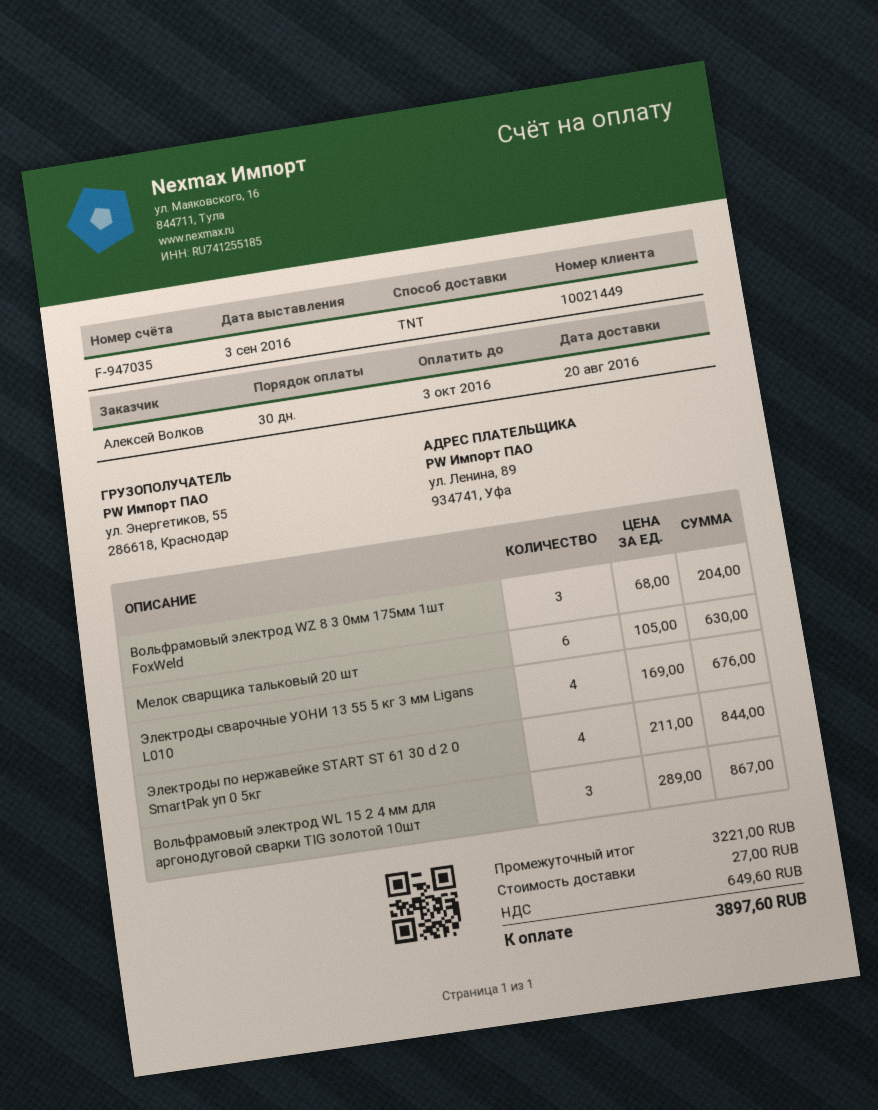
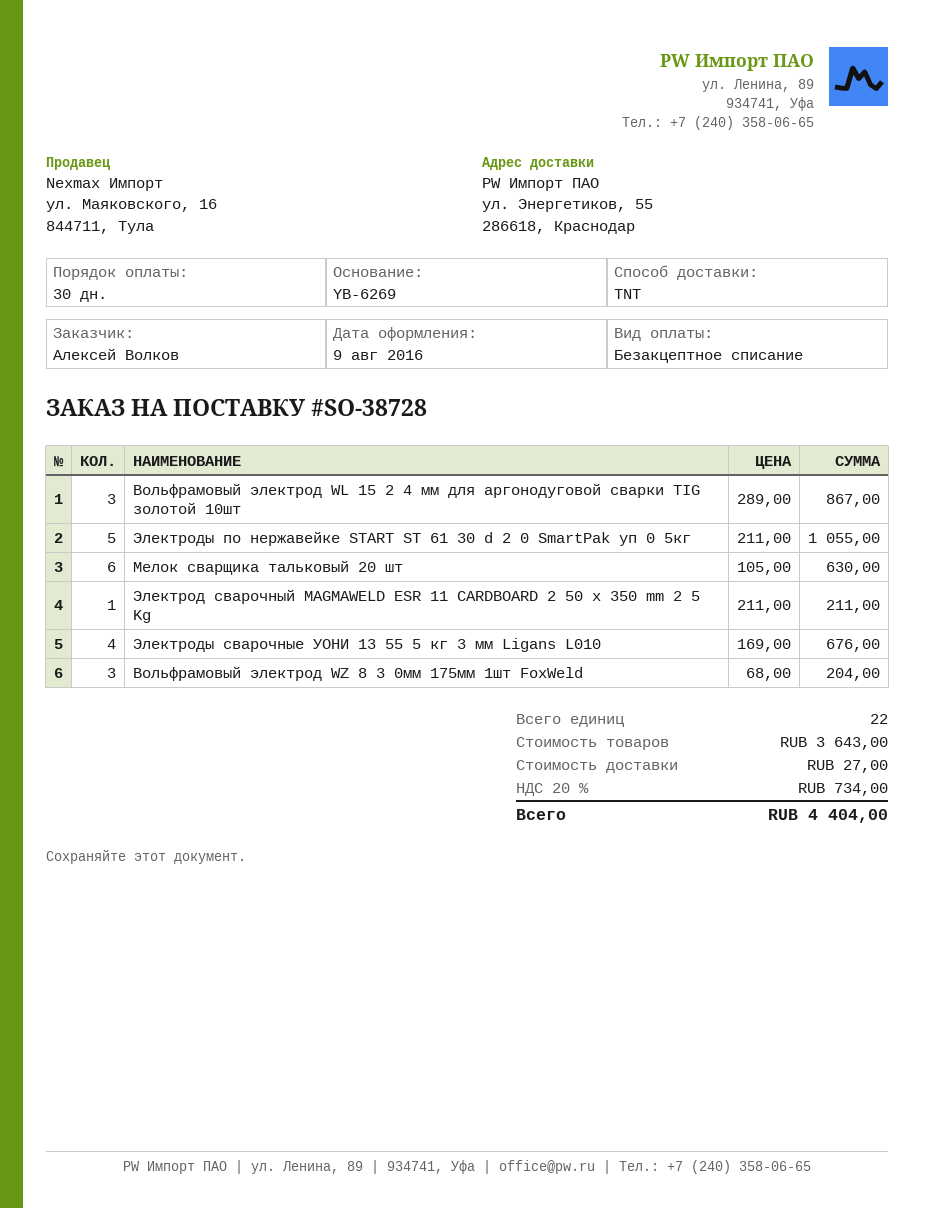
Электроды по нержавейке START ST 61 30 d 2 0 SmartPak уп 0 5кг: 4 x 211.00 = 844.00 -> 5 x 211.00 = 1055.00
Электрод сварочный MAGMAWELD ESR 11 CARDBOARD 2 50 x 350 mm 2 5 Kg: none -> 1 x 211.00 = 211.00
subtotal: 3221.00 -> 3643.00
tax: 649.60 -> 734.00
total: 3897.60 -> 4404.00

